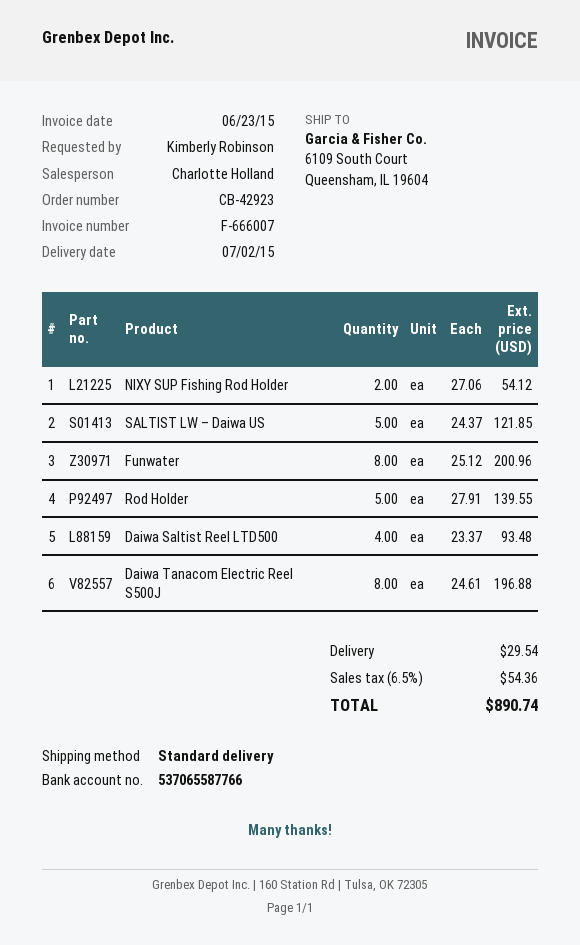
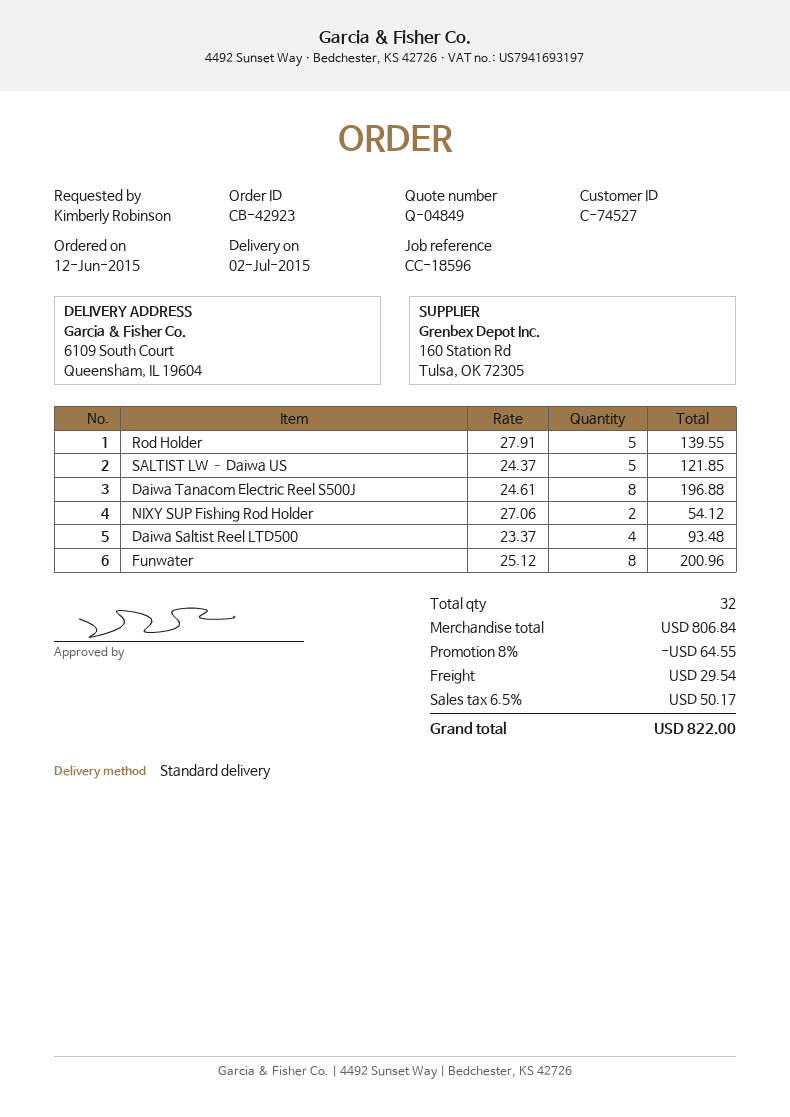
discount: none -> 8% = 64.55
tax: 6.5% = 54.36 -> 6.5% = 50.17
total: 890.74 -> 822.00

